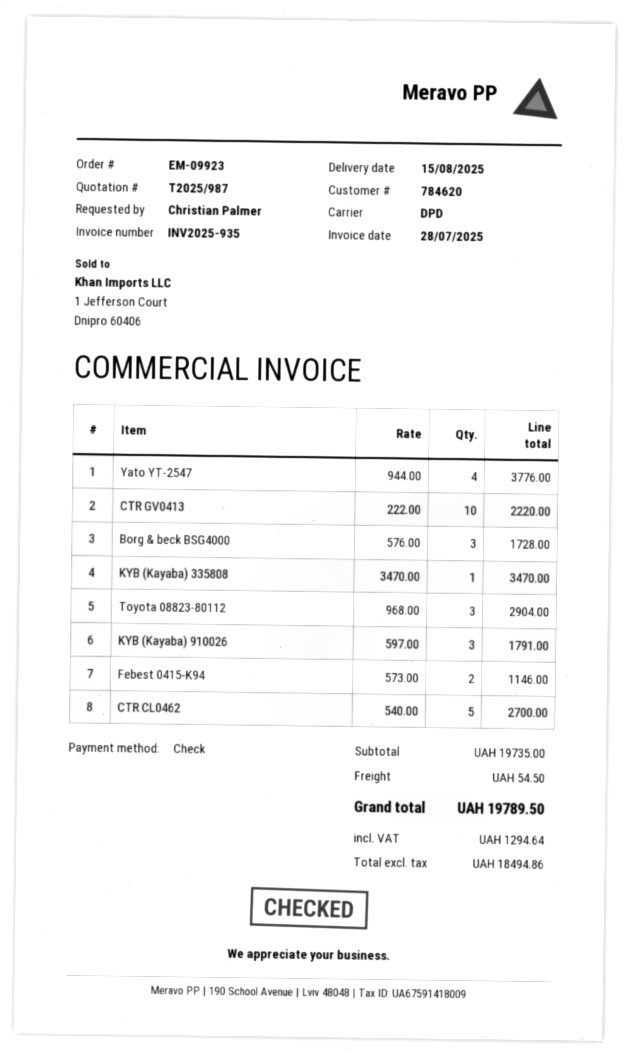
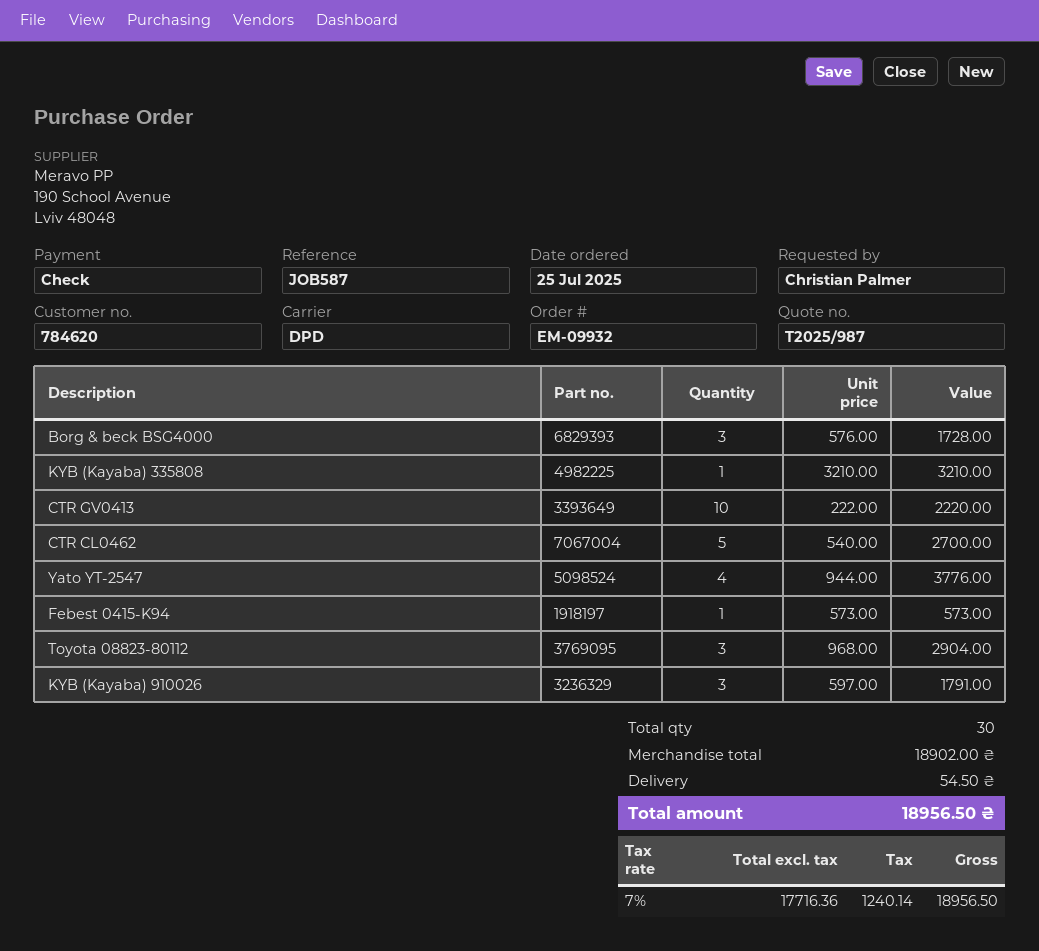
order number: EM-09923 -> EM-09932
KYB (Kayaba) 335808: 1 x 3470.00 = 3470.00 -> 1 x 3210.00 = 3210.00
Febest 0415-K94: 2 x 573.00 = 1146.00 -> 1 x 573.00 = 573.00
subtotal: 19735.00 -> 18902.00
net: 18494.86 -> 17716.36
tax: 1294.64 -> 1240.14
total: 19789.50 -> 18956.50

